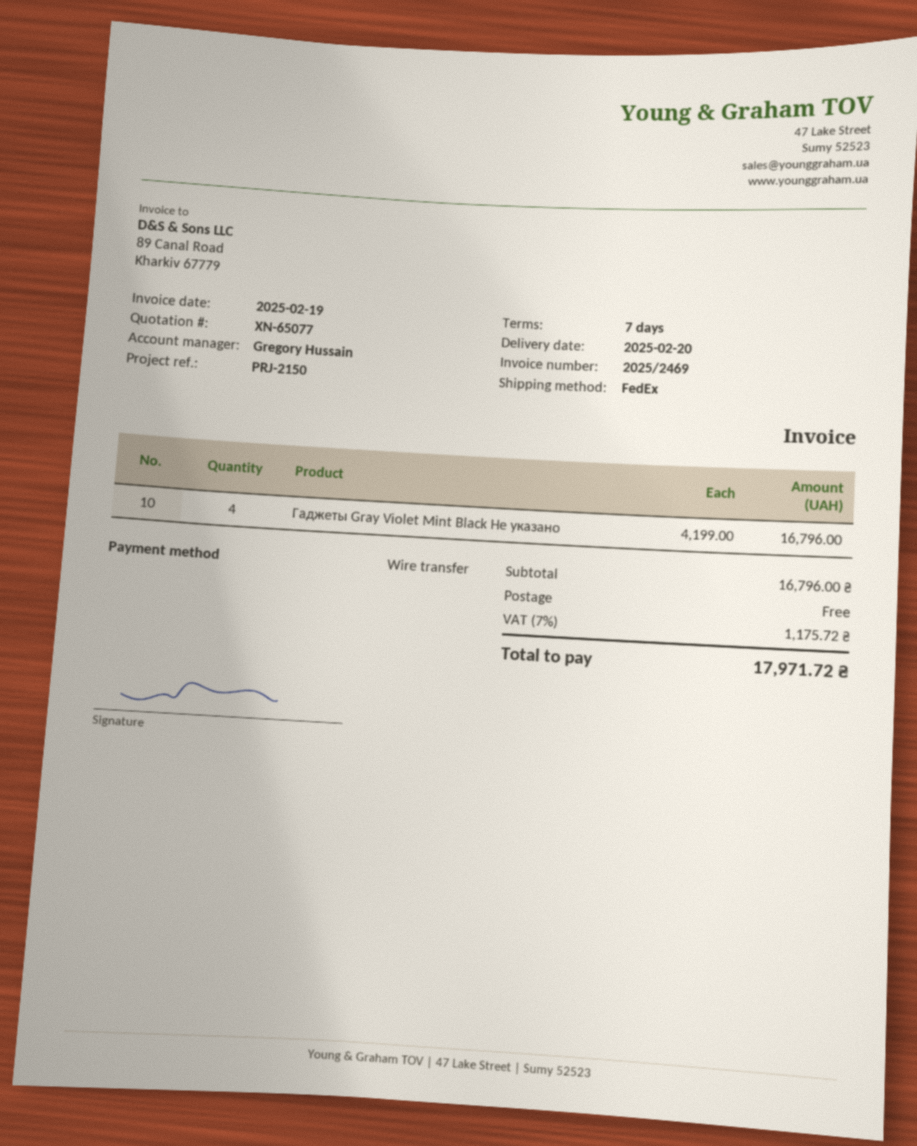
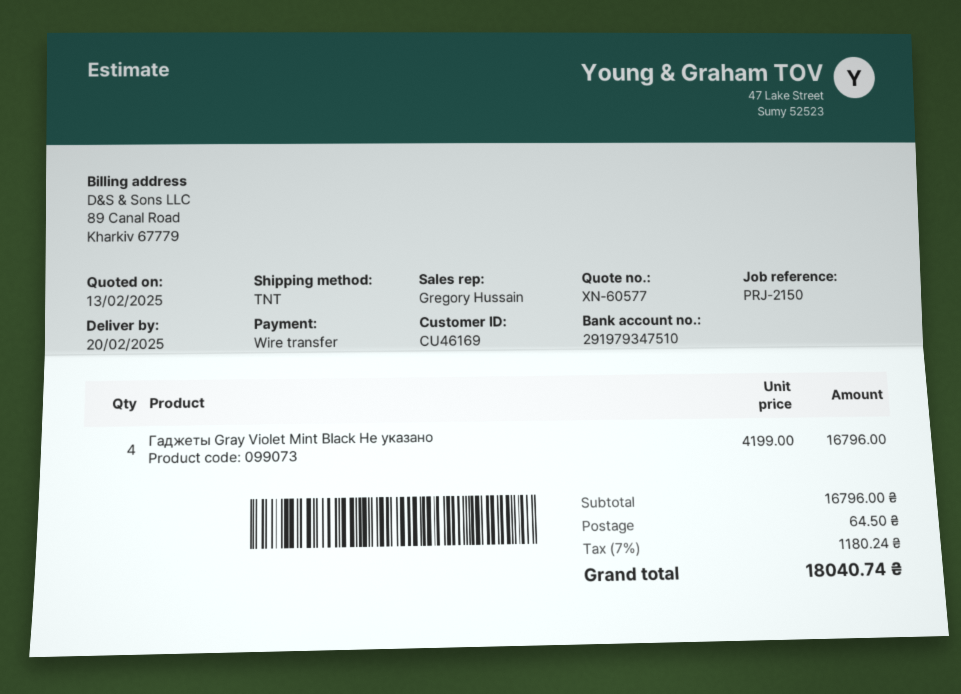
quote number: XN-65077 -> XN-60577
shipping method: FedEx -> TNT
shipping: 0.00 -> 64.50
tax: 7% = 1175.72 -> 7% = 1180.24
total: 17971.72 -> 18040.74

